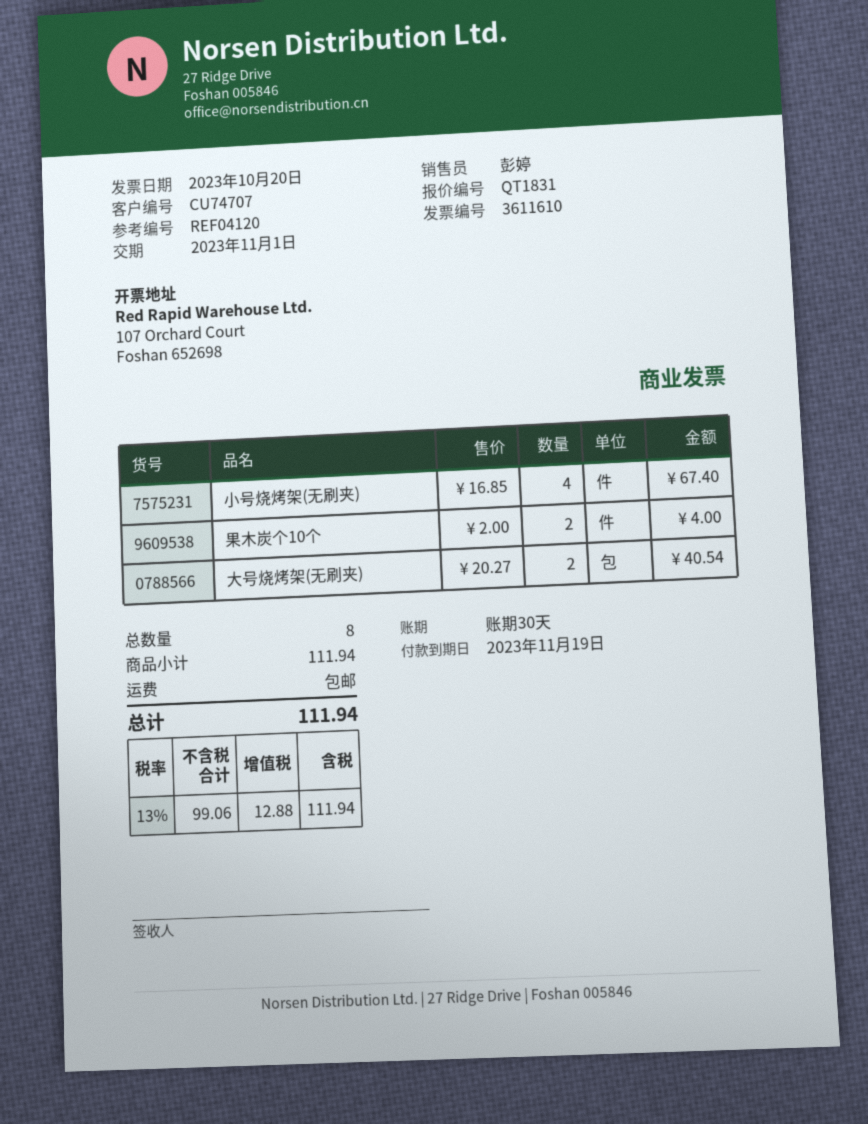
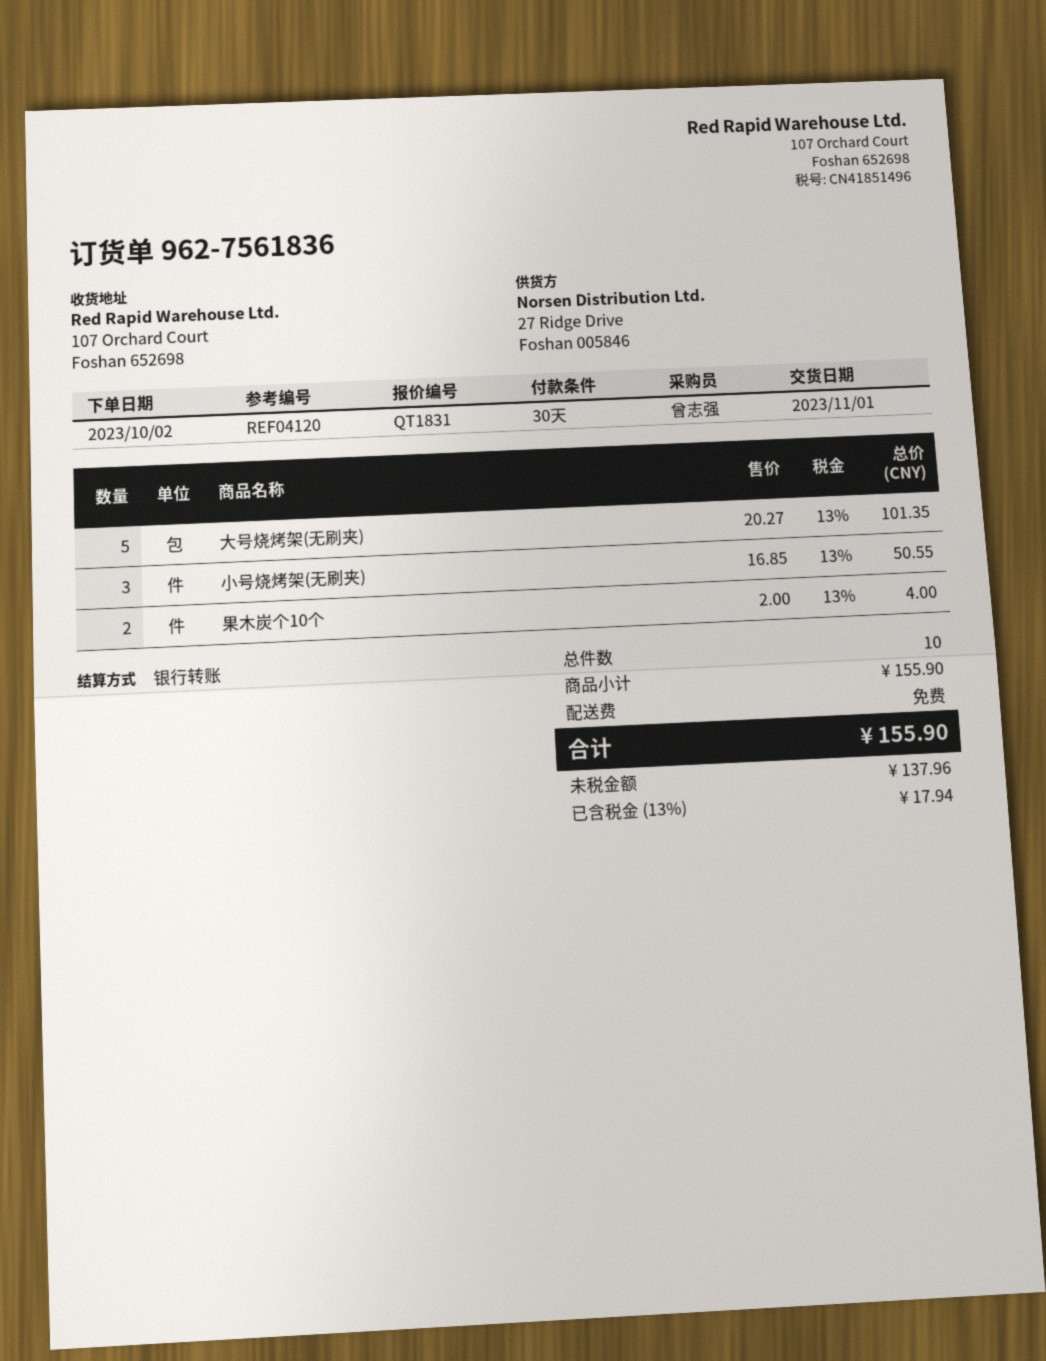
小号烧烤架(无刷夹): 4 x 16.85 = 67.40 -> 3 x 16.85 = 50.55
大号烧烤架(无刷夹): 2 x 20.27 = 40.54 -> 5 x 20.27 = 101.35
total quantity: 8 -> 10
subtotal: 111.94 -> 155.90
net: 99.06 -> 137.96
tax: 13% = 12.88 -> 13% = 17.94
total: 111.94 -> 155.90

